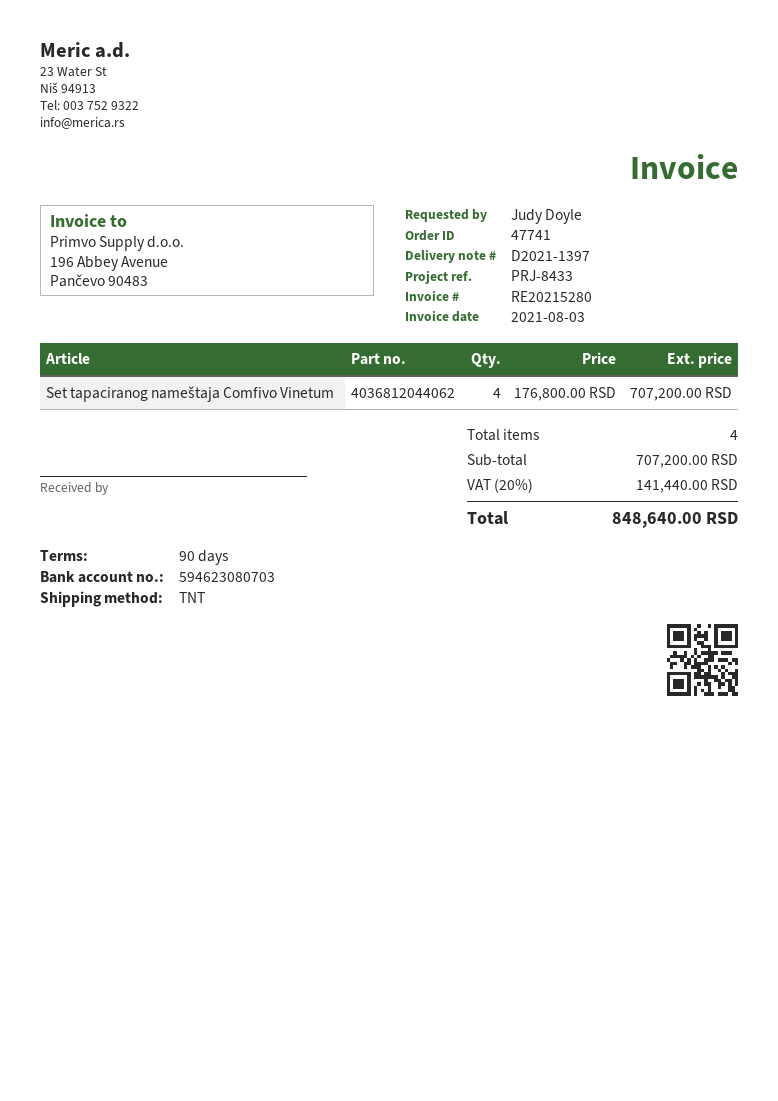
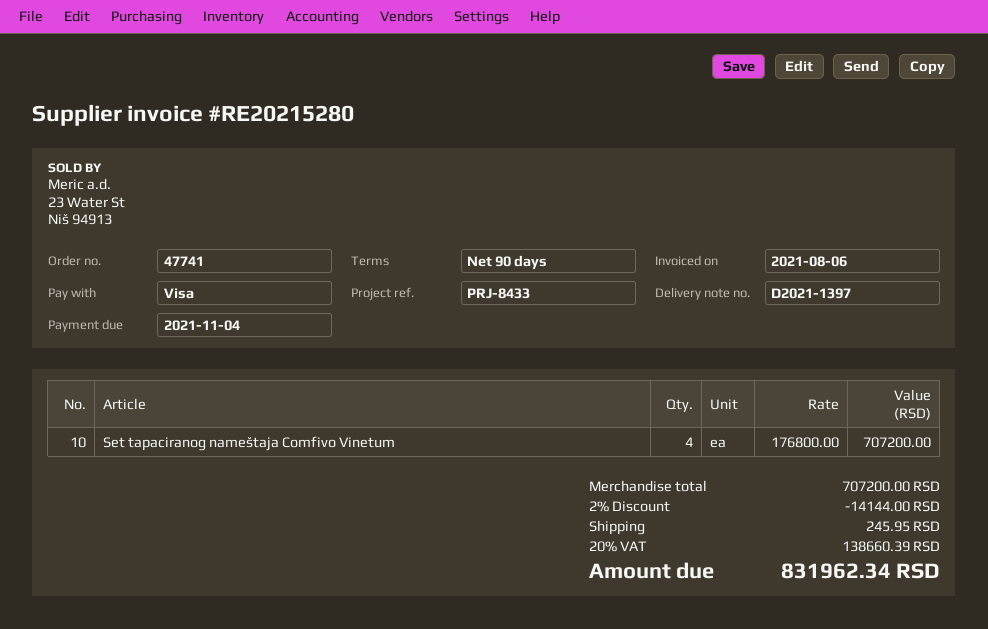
invoice date: 2021-08-03 -> 2021-08-06
discount: none -> 2% = 14144.00
shipping: none -> 245.95
tax: 20% = 141440.00 -> 20% = 138660.39
total: 848640.00 -> 831962.34

